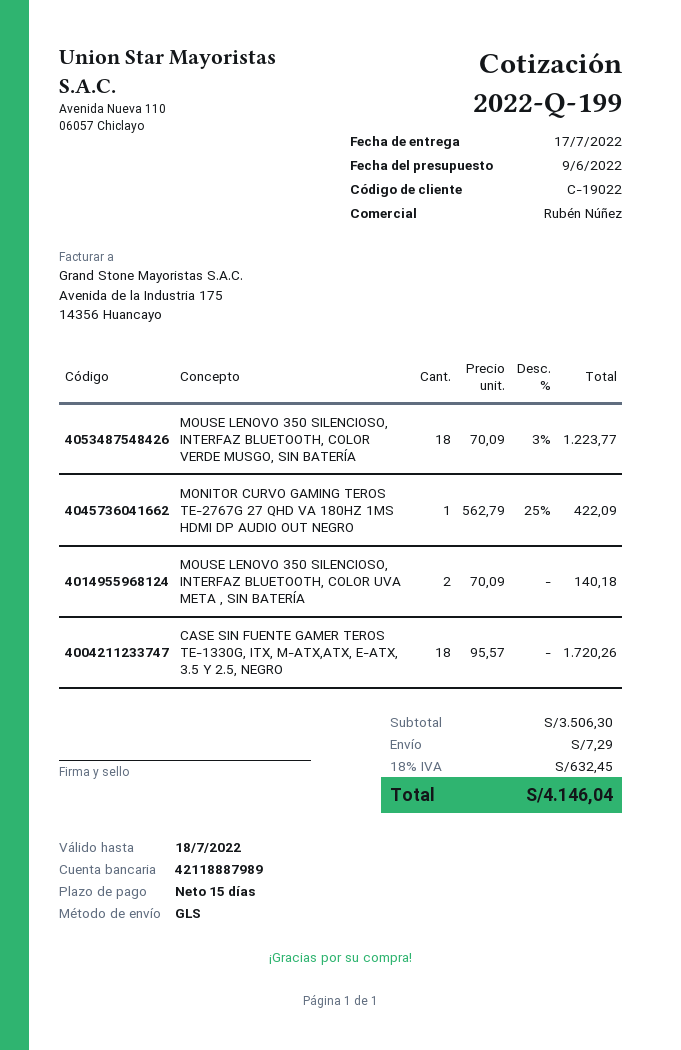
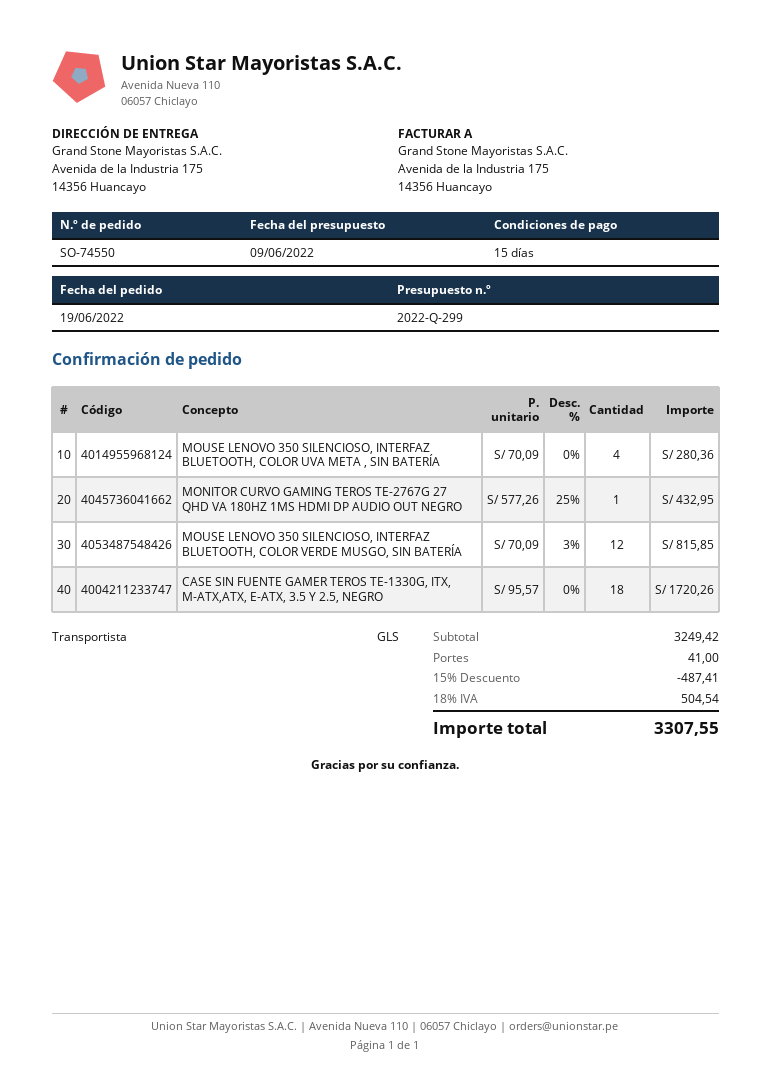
quote number: 2022-Q-199 -> 2022-Q-299
MOUSE LENOVO 350 SILENCIOSO, INTERFAZ BLUETOOTH, COLOR VERDE MUSGO, SIN BATERÍA: 18 x 70.09 - 3% = 1223.77 -> 12 x 70.09 - 3% = 815.85
MONITOR CURVO GAMING TEROS TE-2767G 27 QHD VA 180HZ 1MS HDMI DP AUDIO OUT NEGRO: 1 x 562.79 - 25% = 422.09 -> 1 x 577.26 - 25% = 432.95
MOUSE LENOVO 350 SILENCIOSO, INTERFAZ BLUETOOTH, COLOR UVA META , SIN BATERÍA: 2 x 70.09 = 140.18 -> 4 x 70.09 = 280.36
subtotal: 3506.30 -> 3249.42
discount: none -> 15% = 487.41
shipping: 7.29 -> 41.00
tax: 18% = 632.45 -> 18% = 504.54
total: 4146.04 -> 3307.55

